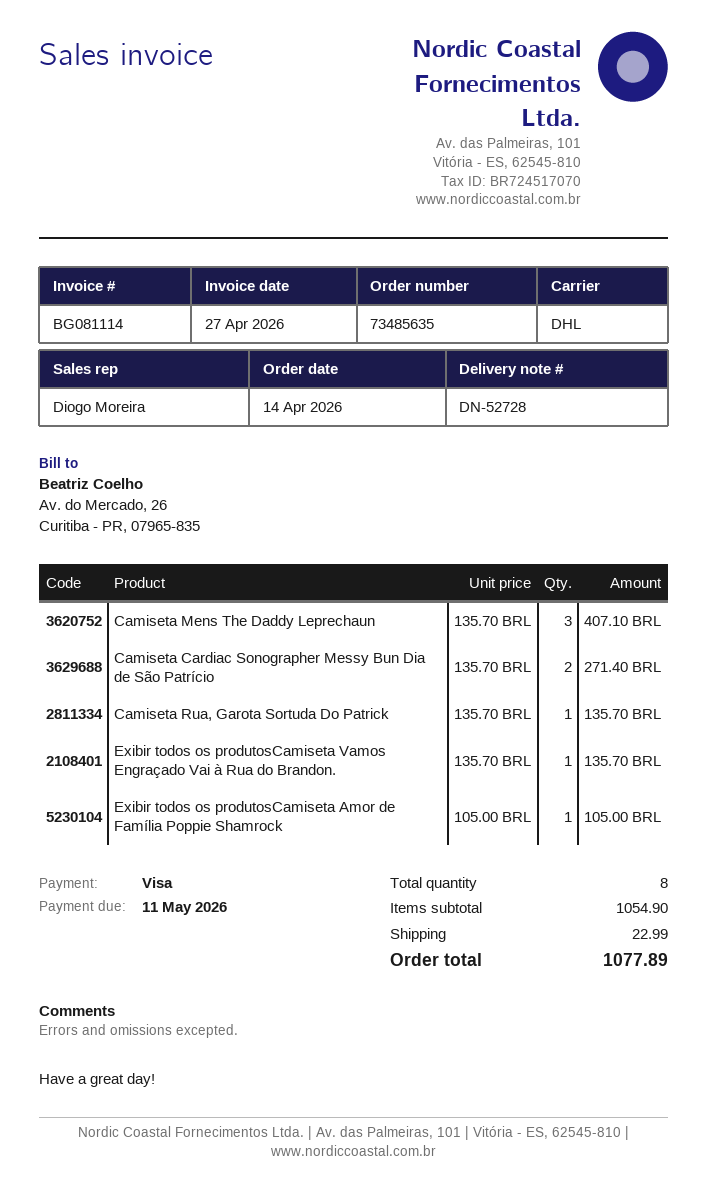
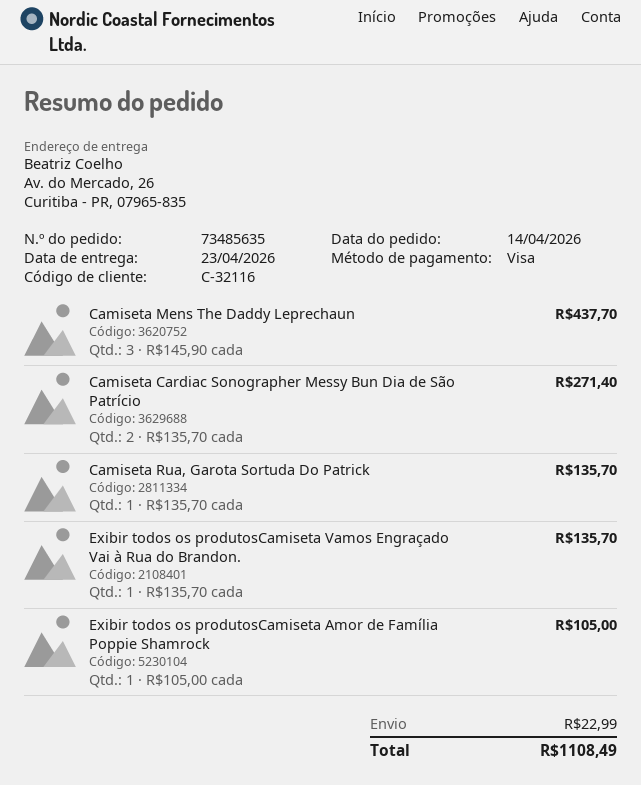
Camiseta Mens The Daddy Leprechaun: 3 x 135.70 = 407.10 -> 3 x 145.90 = 437.70
total: 1077.89 -> 1108.49

